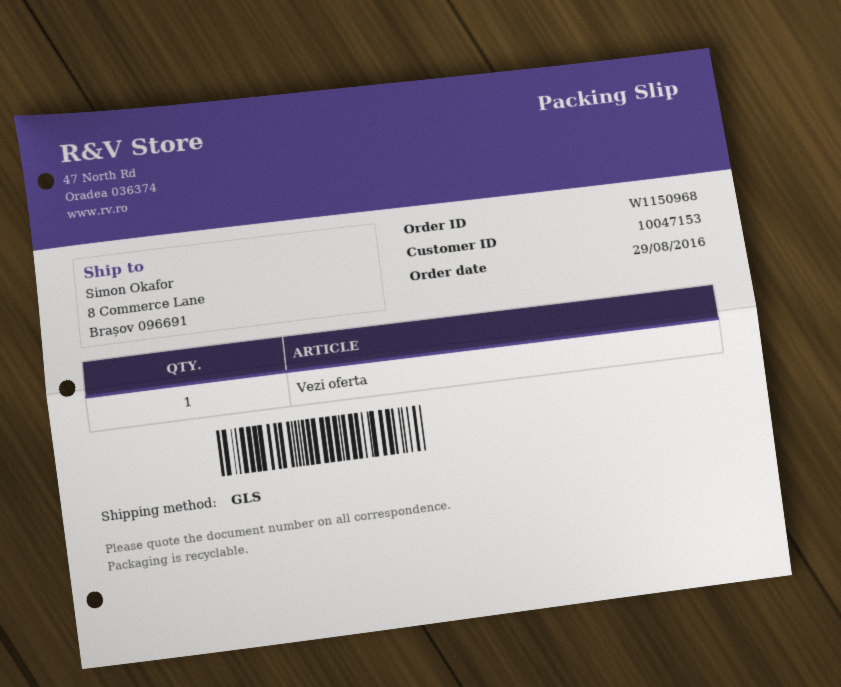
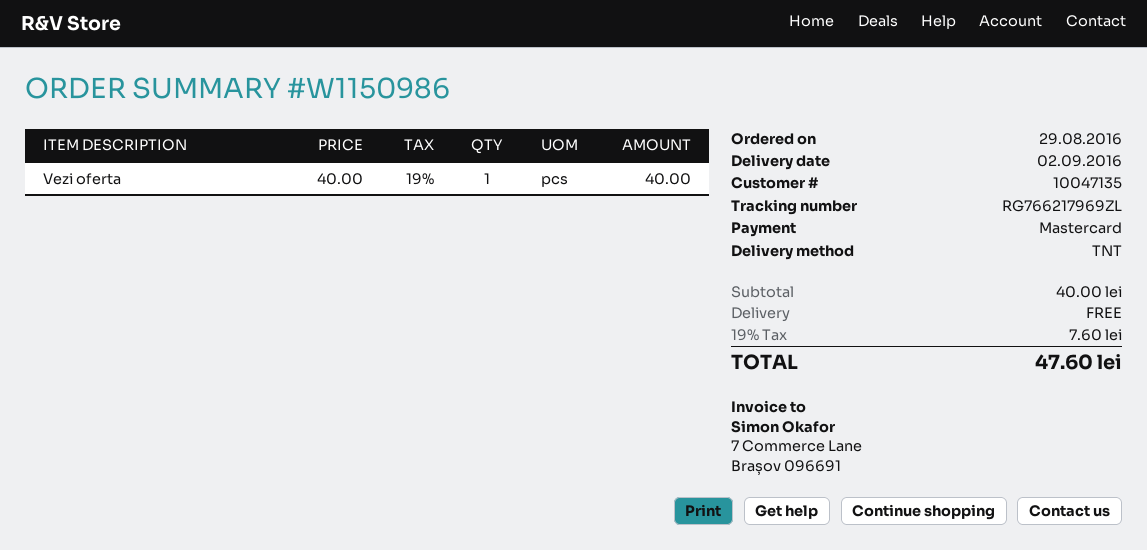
order number: W1150968 -> W1150986
customer number: 10047153 -> 10047135
shipping method: GLS -> TNT

